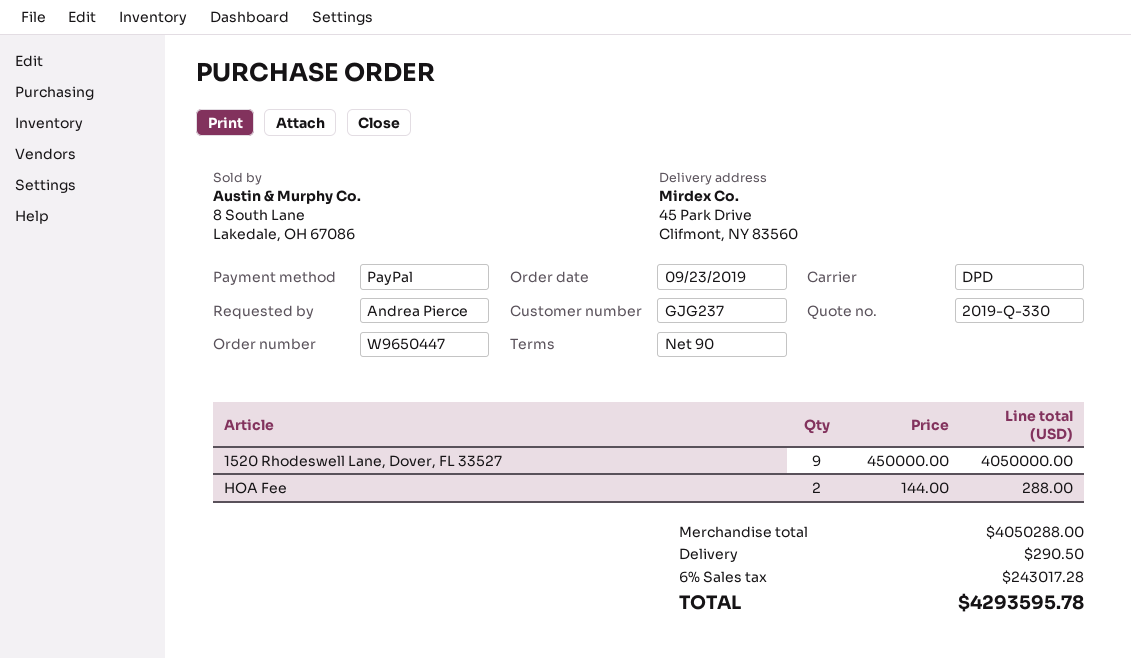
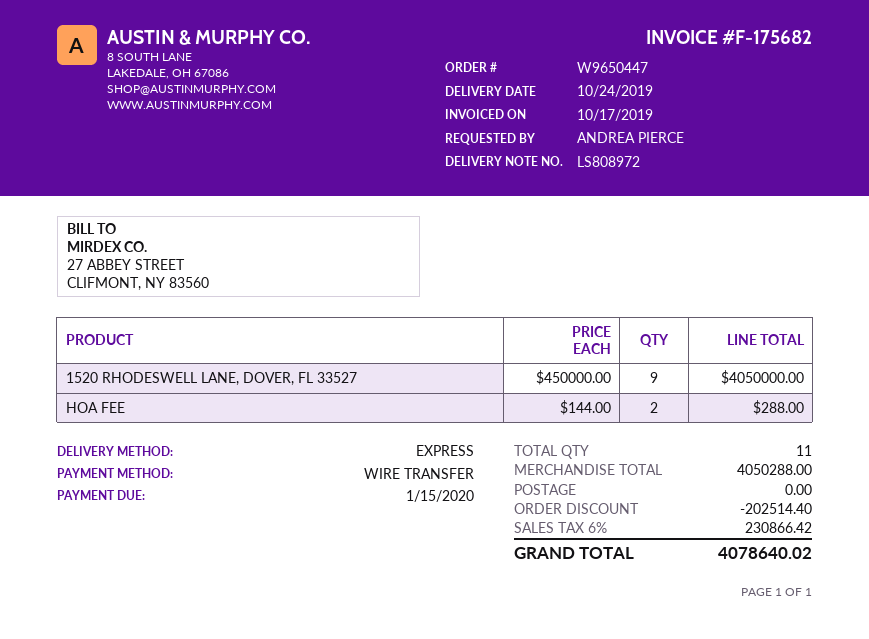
payment method: PayPal -> bank transfer
shipping method: DPD -> express
discount: none -> 202514.40
shipping: 290.50 -> 0.00
tax: 6% = 243017.28 -> 6% = 230866.42
total: 4293595.78 -> 4078640.02

